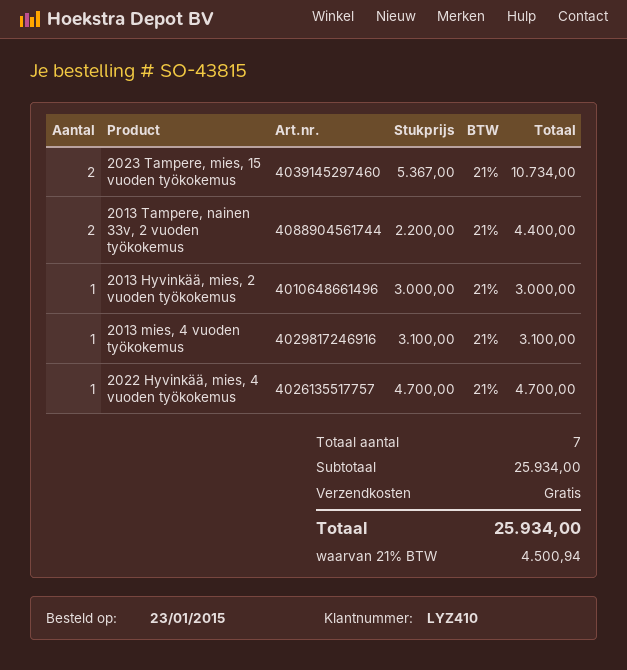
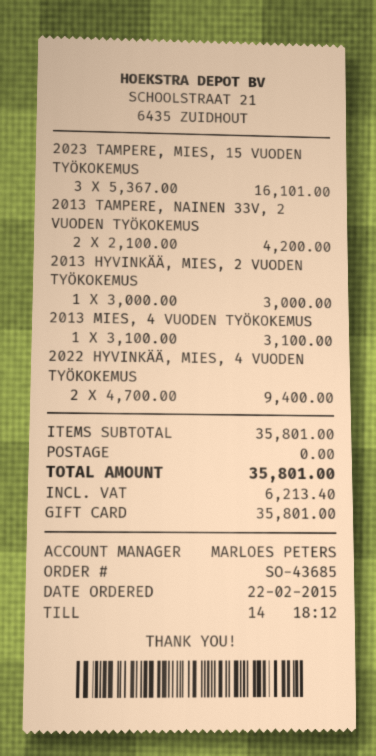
order number: SO-43815 -> SO-43685
order date: 2015-01-23 -> 2015-02-22
2023 Tampere, mies, 15 vuoden työkokemus: 2 x 5367.00 = 10734.00 -> 3 x 5367.00 = 16101.00
2013 Tampere, nainen 33v, 2 vuoden työkokemus: 2 x 2200.00 = 4400.00 -> 2 x 2100.00 = 4200.00
2022 Hyvinkää, mies, 4 vuoden työkokemus: 1 x 4700.00 = 4700.00 -> 2 x 4700.00 = 9400.00
subtotal: 25934.00 -> 35801.00
tax: 4500.94 -> 6213.40
total: 25934.00 -> 35801.00

